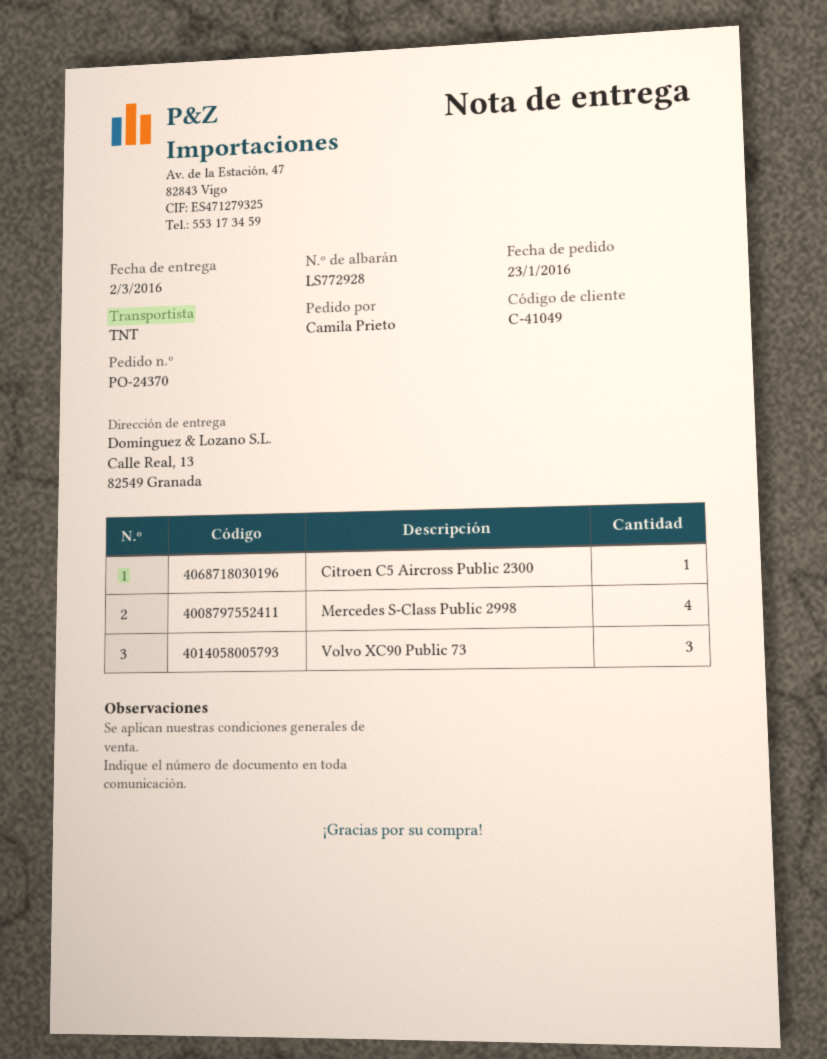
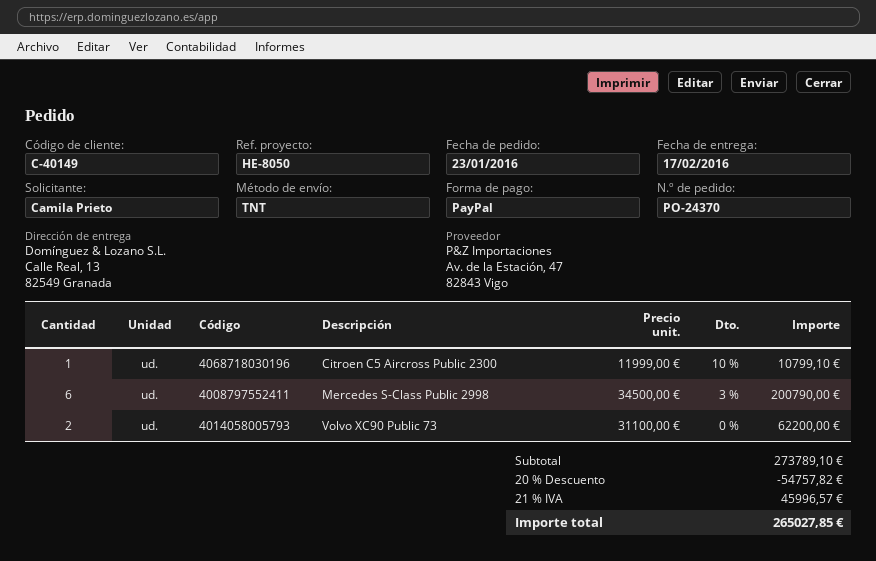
delivery date: 2016-03-02 -> 2016-02-17
customer number: C-41049 -> C-40149
Mercedes S-Class Public 2998: 4 -> 6
Volvo XC90 Public 73: 3 -> 2

